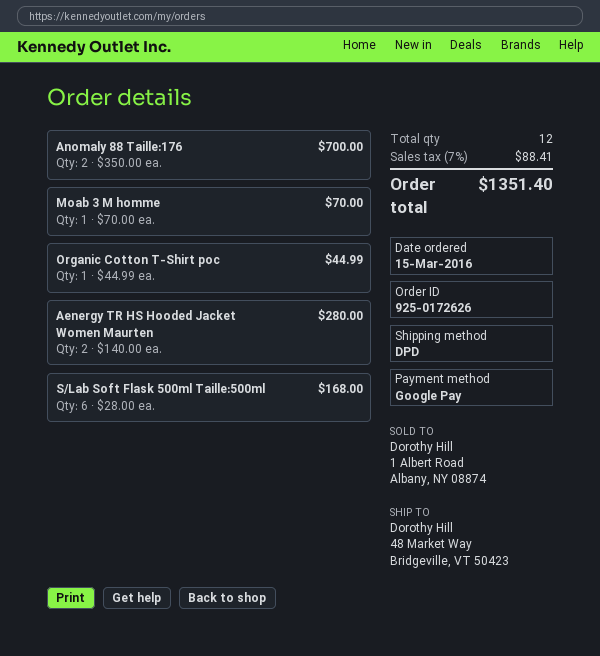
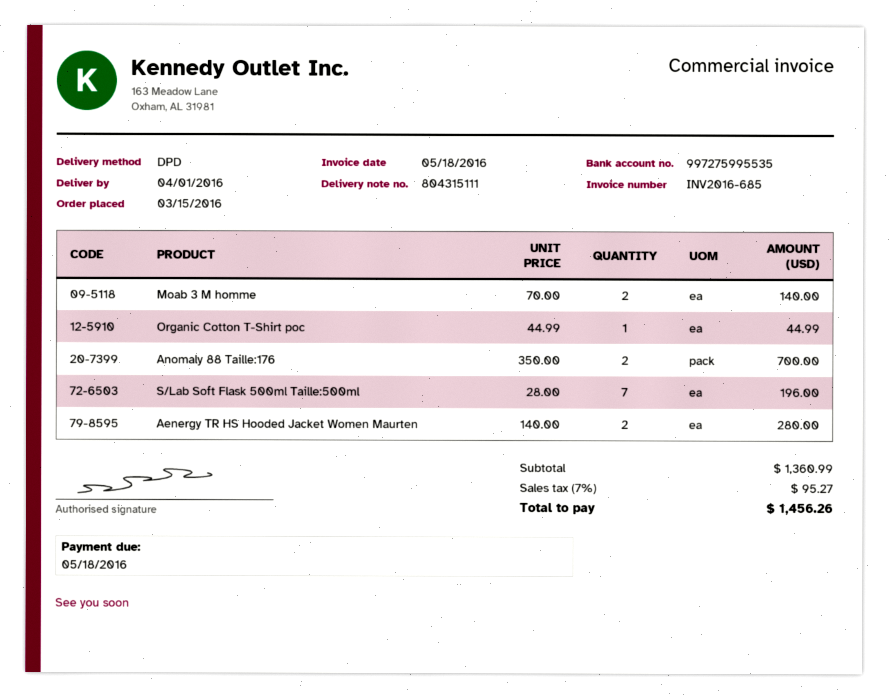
Moab 3 M homme: 1 x 70.00 = 70.00 -> 2 x 70.00 = 140.00
S/Lab Soft Flask 500ml Taille:500ml: 6 x 28.00 = 168.00 -> 7 x 28.00 = 196.00
tax: 7% = 88.41 -> 7% = 95.27
total: 1351.40 -> 1456.26

